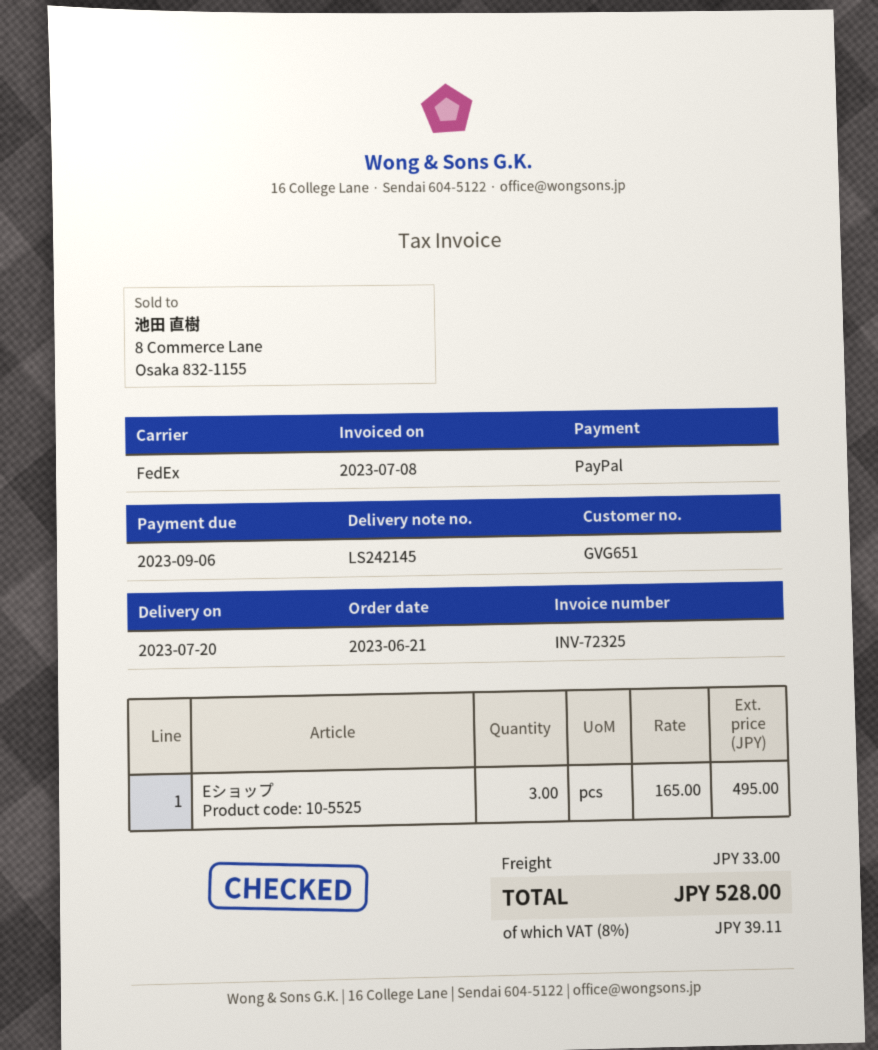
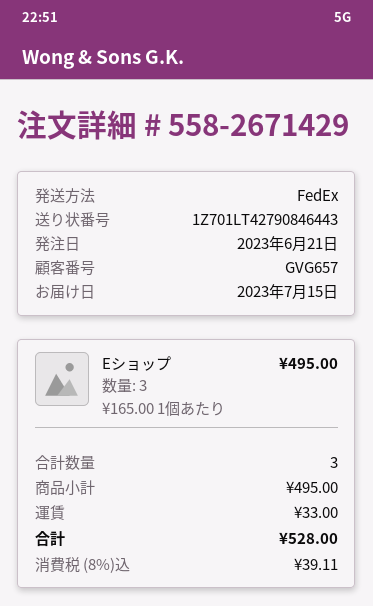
delivery date: 2023-07-20 -> 2023-07-15
customer number: GVG651 -> GVG657

